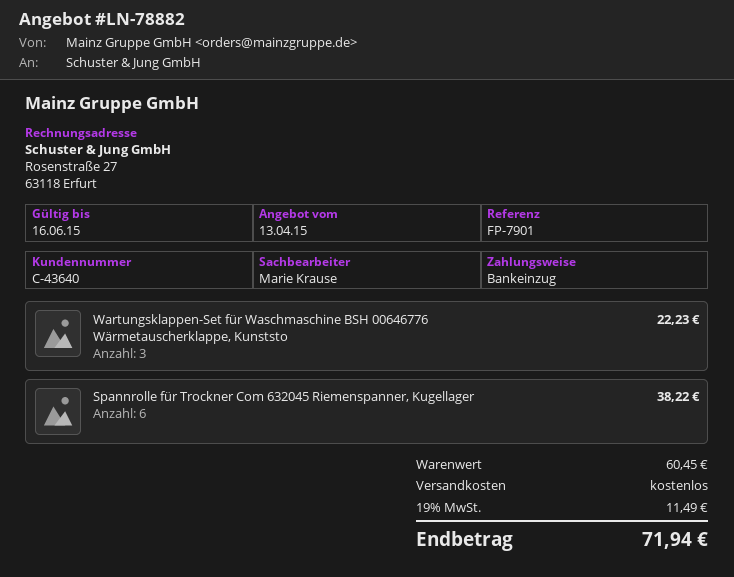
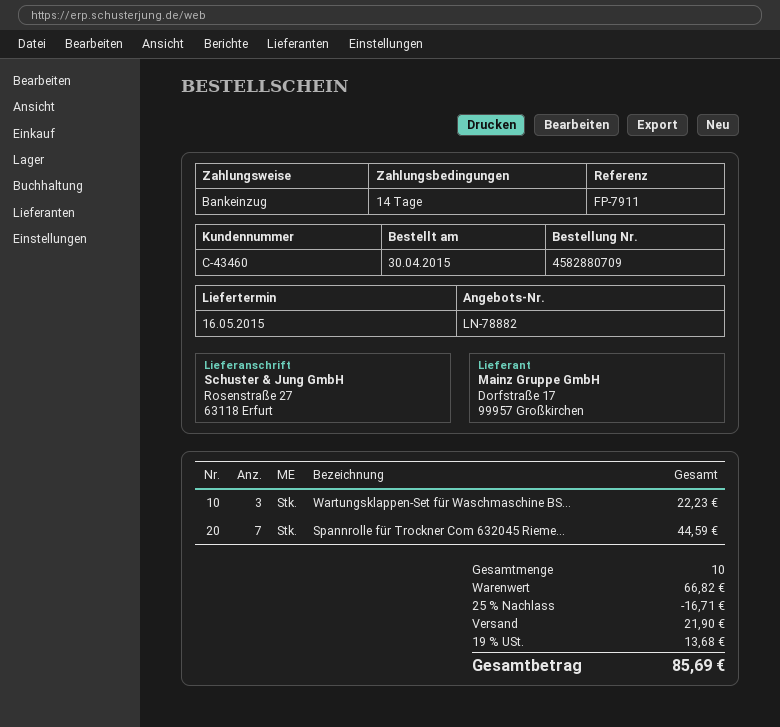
customer number: C-43640 -> C-43460
reference: FP-7901 -> FP-7911
Spannrolle für Trockner Com 632045 Riemenspanner, Kugellager: 6 for 38.22 -> 7 for 44.59
subtotal: 60.45 -> 66.82
discount: none -> 25% = 16.71
shipping: 0.00 -> 21.90
tax: 19% = 11.49 -> 19% = 13.68
total: 71.94 -> 85.69

